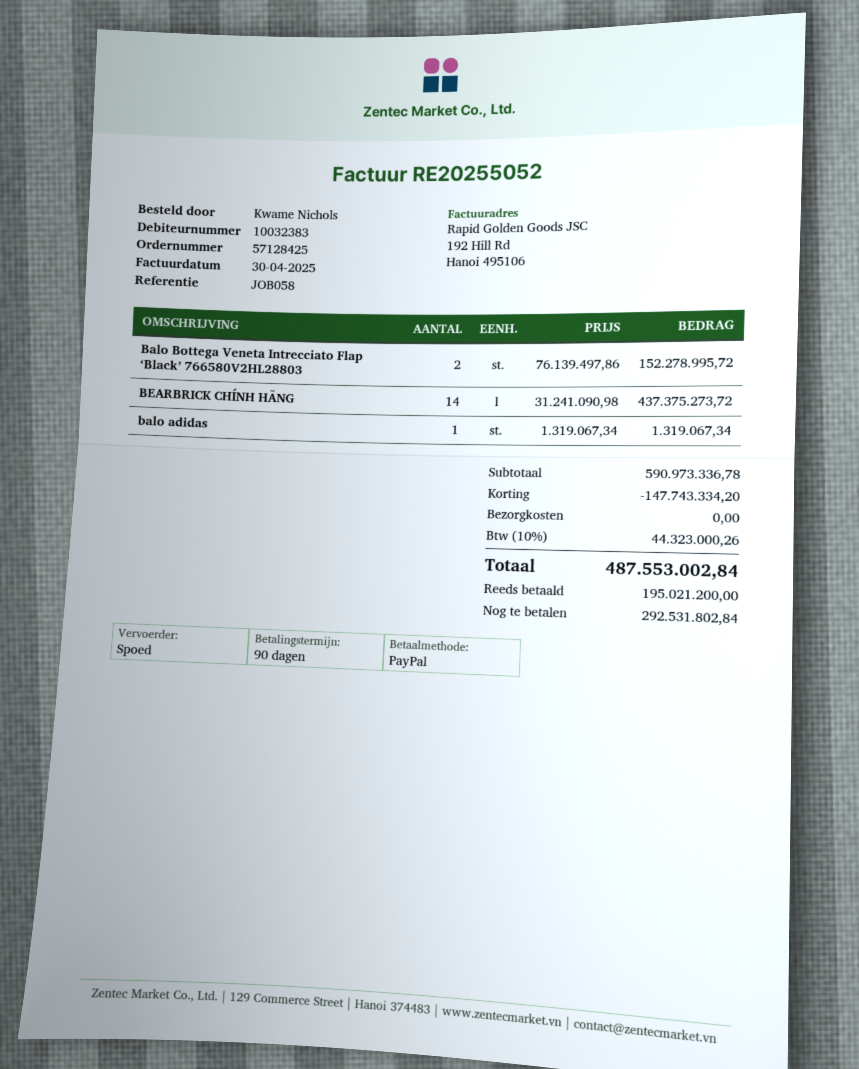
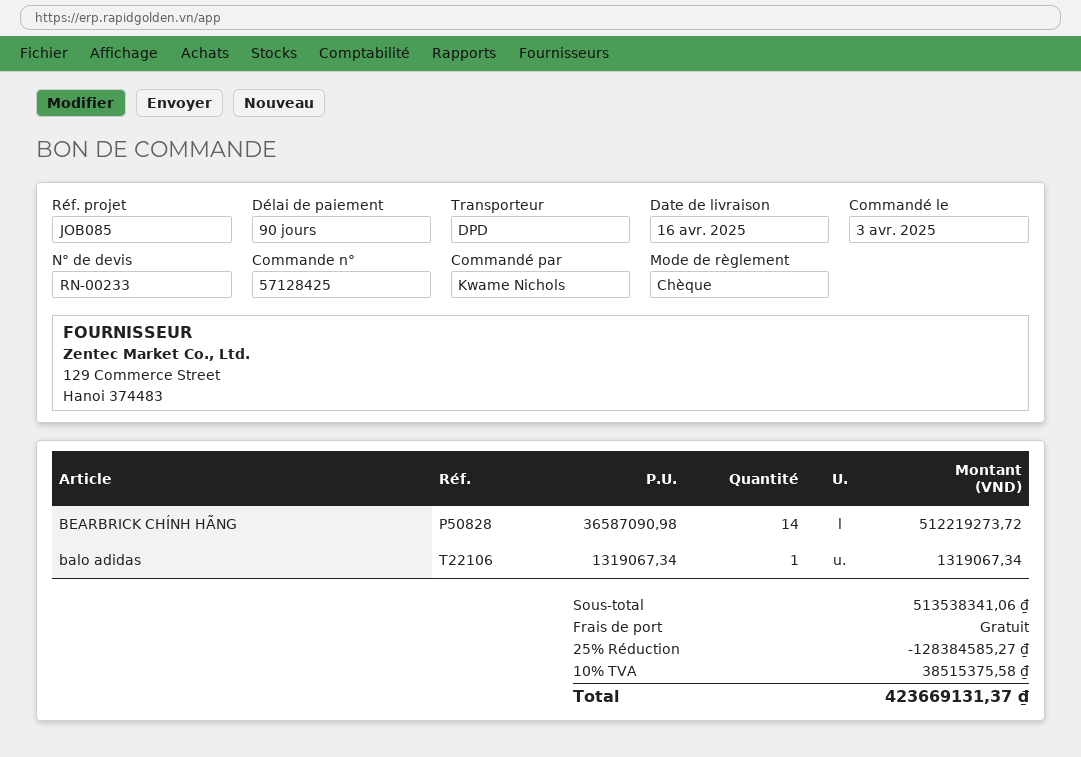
reference: JOB058 -> JOB085
payment method: PayPal -> cheque
shipping method: express -> DPD
Balo Bottega Veneta Intrecciato Flap ‘Black’ 766580V2HL28803: 2 x 76139497.86 = 152278995.72 -> none
BEARBRICK CHÍNH HÃNG: 14 x 31241090.98 = 437375273.72 -> 14 x 36587090.98 = 512219273.72
subtotal: 590973336.78 -> 513538341.06
discount: 147743334.20 -> 128384585.27
tax: 10% = 44323000.26 -> 10% = 38515375.58
total: 487553002.84 -> 423669131.37

